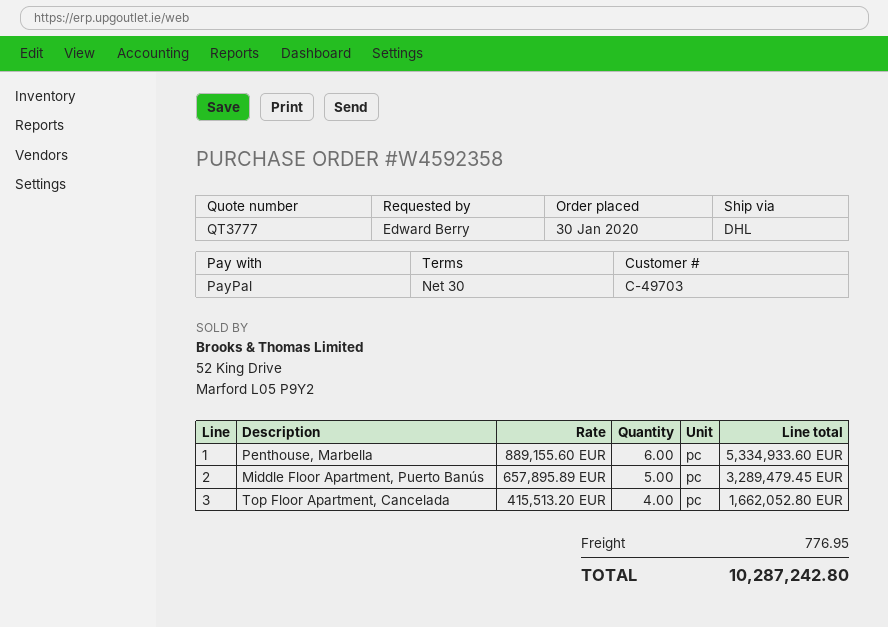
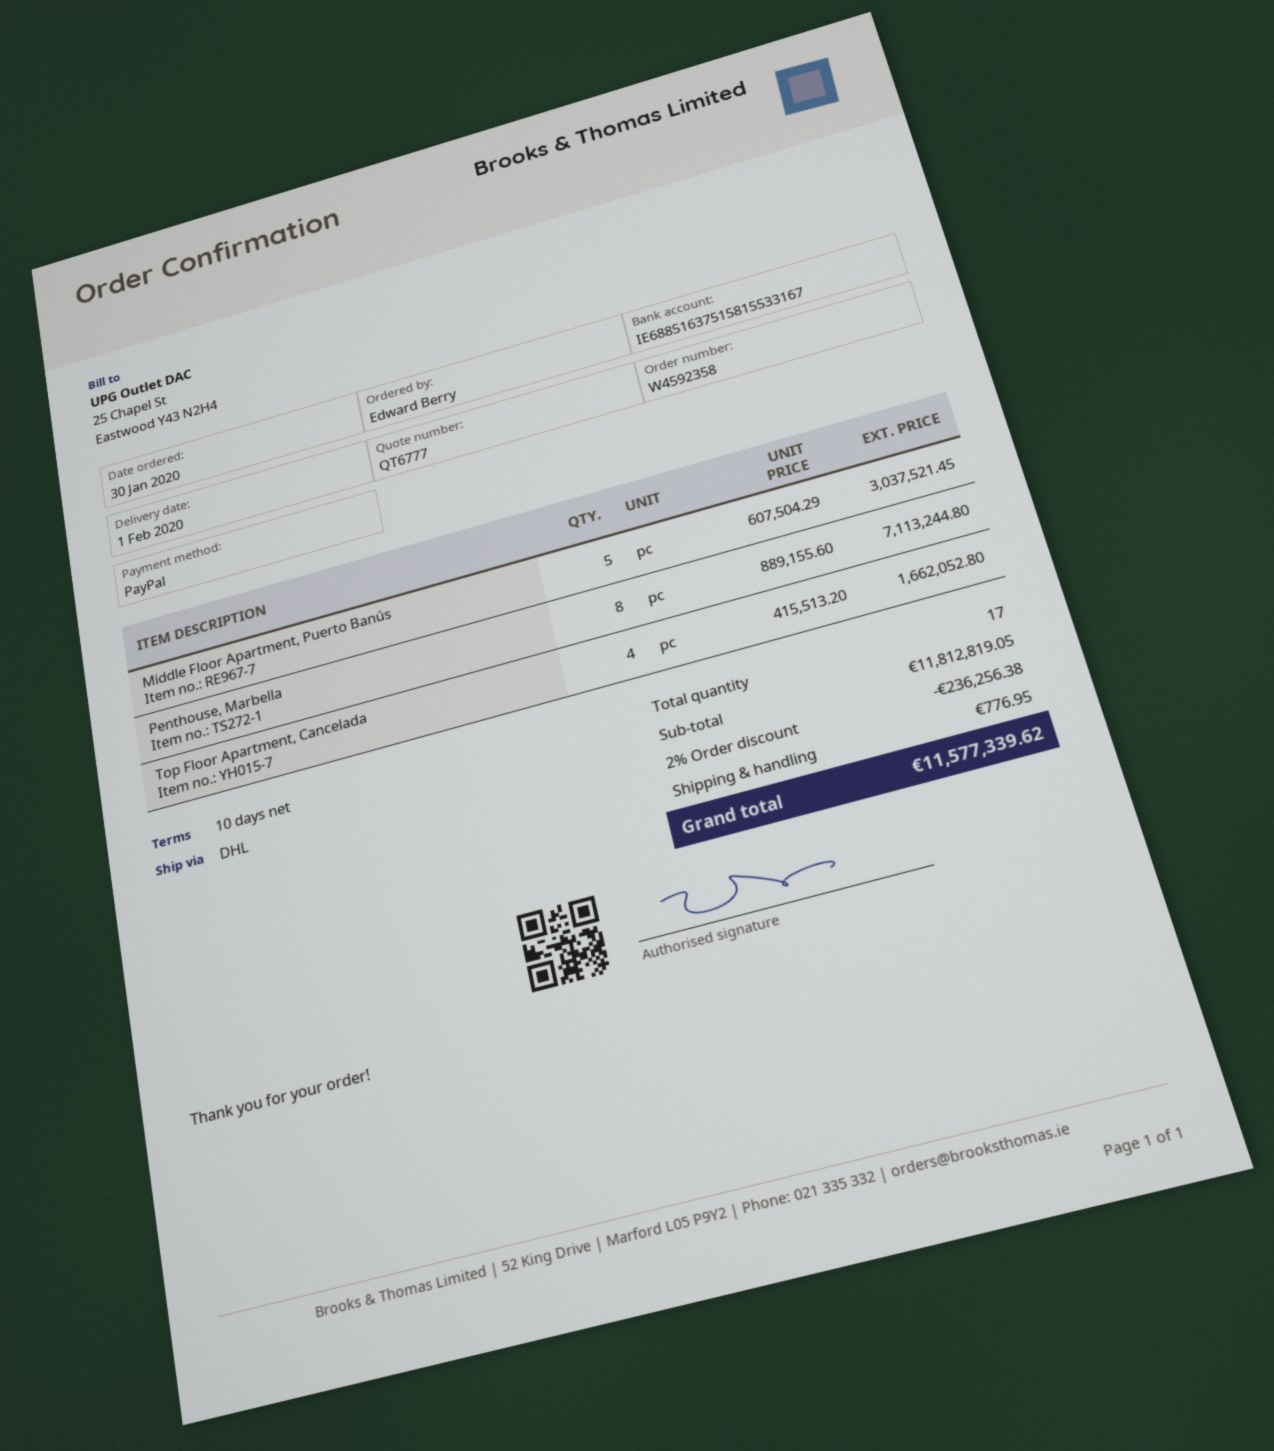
quote number: QT3777 -> QT6777
payment terms: 30 days -> 10 days
Penthouse, Marbella: 6 x 889155.60 = 5334933.60 -> 8 x 889155.60 = 7113244.80
Middle Floor Apartment, Puerto Banús: 5 x 657895.89 = 3289479.45 -> 5 x 607504.29 = 3037521.45
discount: none -> 2% = 236256.38
total: 10287242.80 -> 11577339.62

